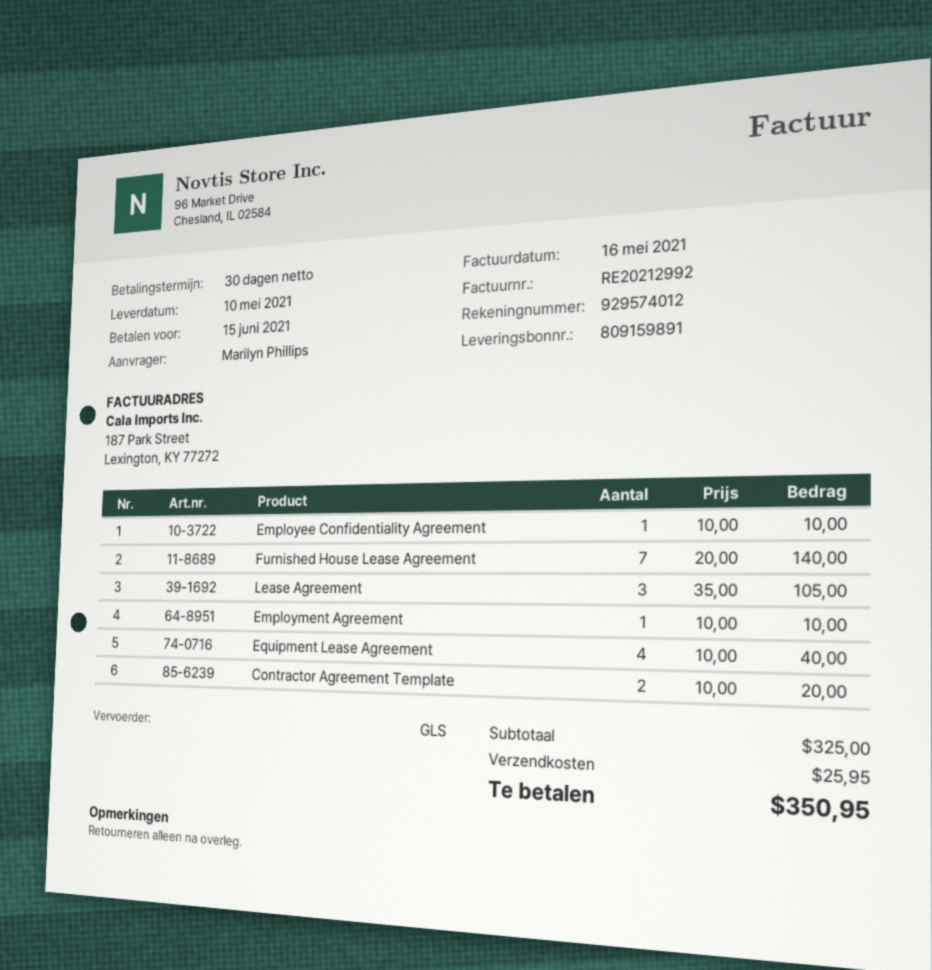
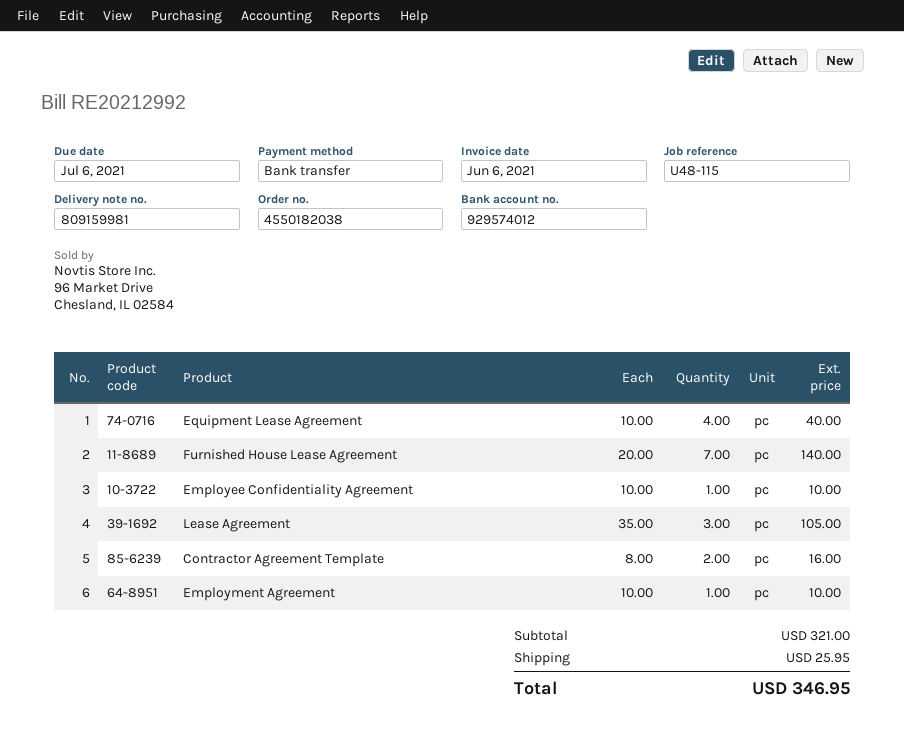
delivery note number: 809159891 -> 809159981
invoice date: 2021-05-16 -> 2021-06-06
due date: 2021-06-15 -> 2021-07-06
Contractor Agreement Template: 2 x 10.00 = 20.00 -> 2 x 8.00 = 16.00
subtotal: 325.00 -> 321.00
total: 350.95 -> 346.95

